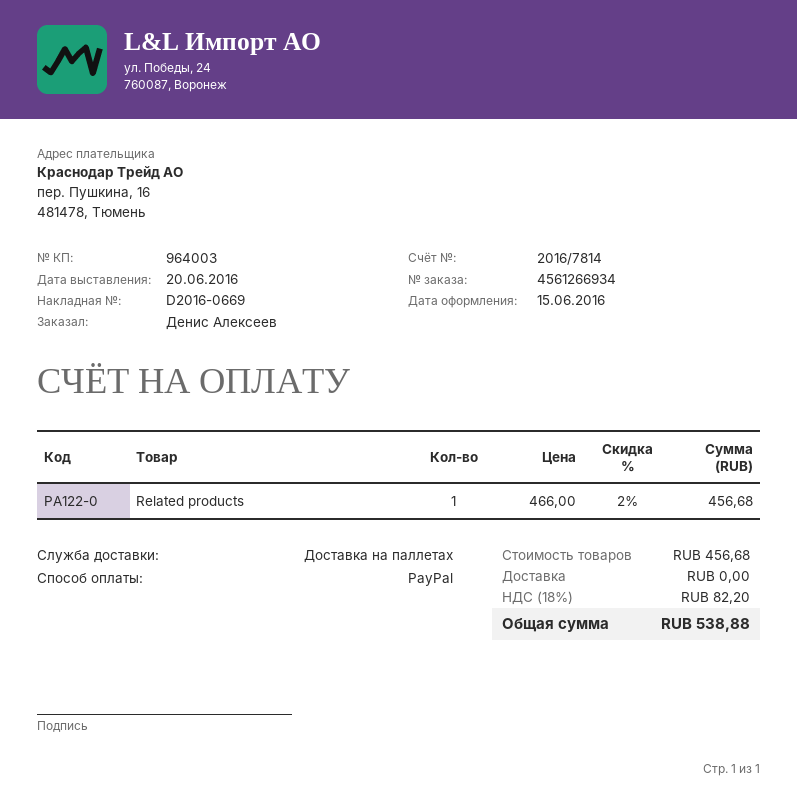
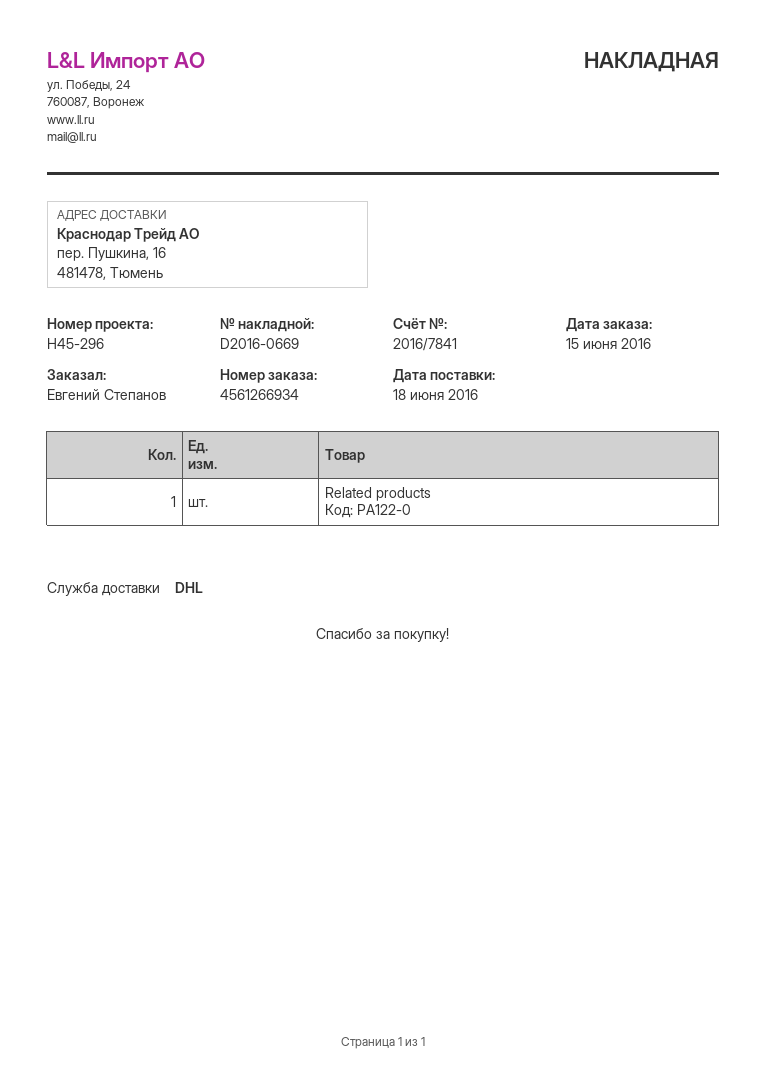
invoice number: 2016/7814 -> 2016/7841
ordered by: Денис Алексеев -> Евгений Степанов
shipping method: pallet freight -> DHL

